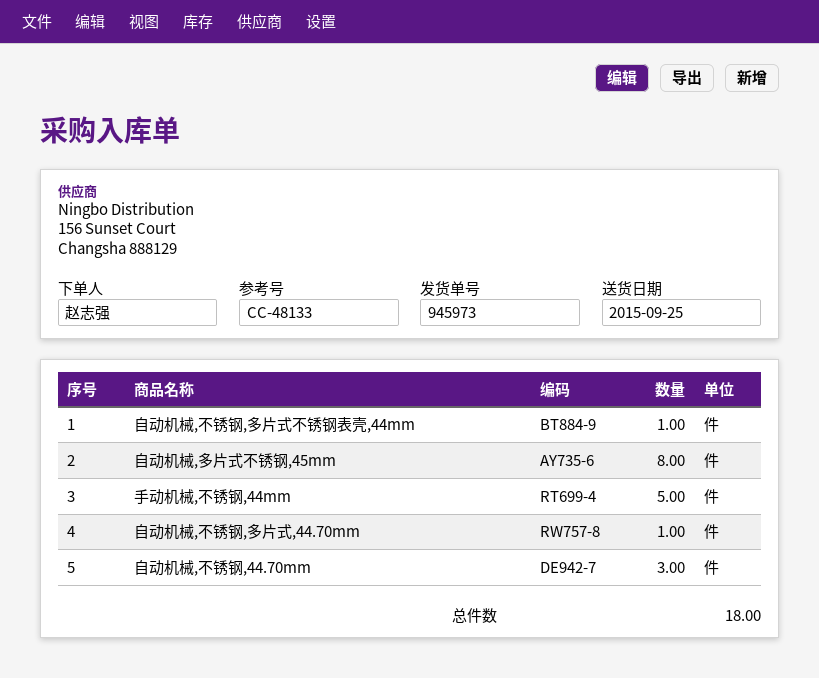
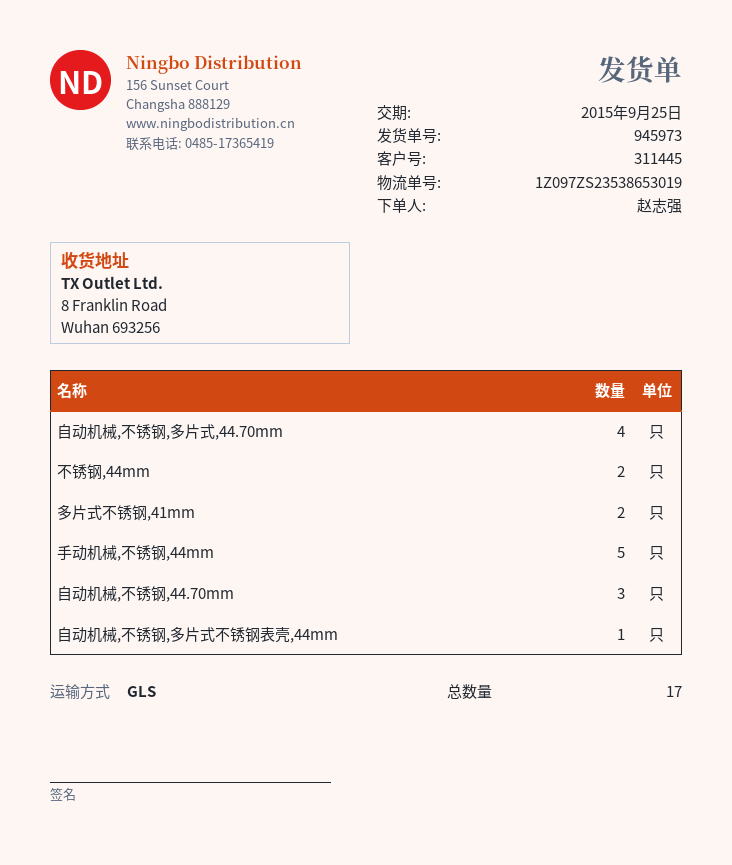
自动机械,多片式不锈钢,45mm: 8 -> none
自动机械,不锈钢,多片式,44.70mm: 1 -> 4
不锈钢,44mm: none -> 2
多片式不锈钢,41mm: none -> 2
total quantity: 18 -> 17

